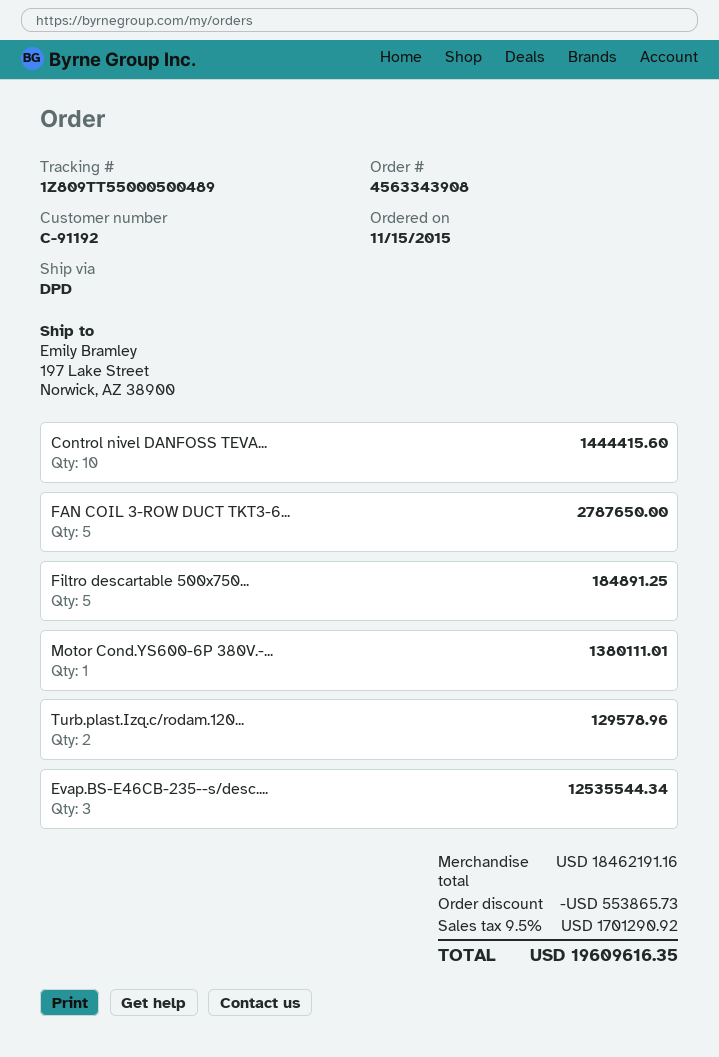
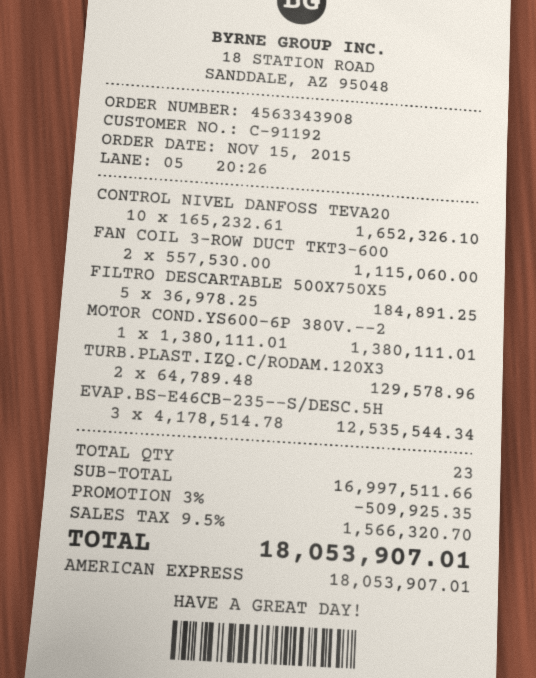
Control nivel DANFOSS TEVA...: 10 for 1444415.60 -> 10 for 1652326.10
FAN COIL 3-ROW DUCT TKT3-6...: 5 for 2787650.00 -> 2 for 1115060.00
subtotal: 18462191.16 -> 16997511.66
discount: 553865.73 -> 509925.35
tax: 9.5% = 1701290.92 -> 9.5% = 1566320.70
total: 19609616.35 -> 18053907.01

